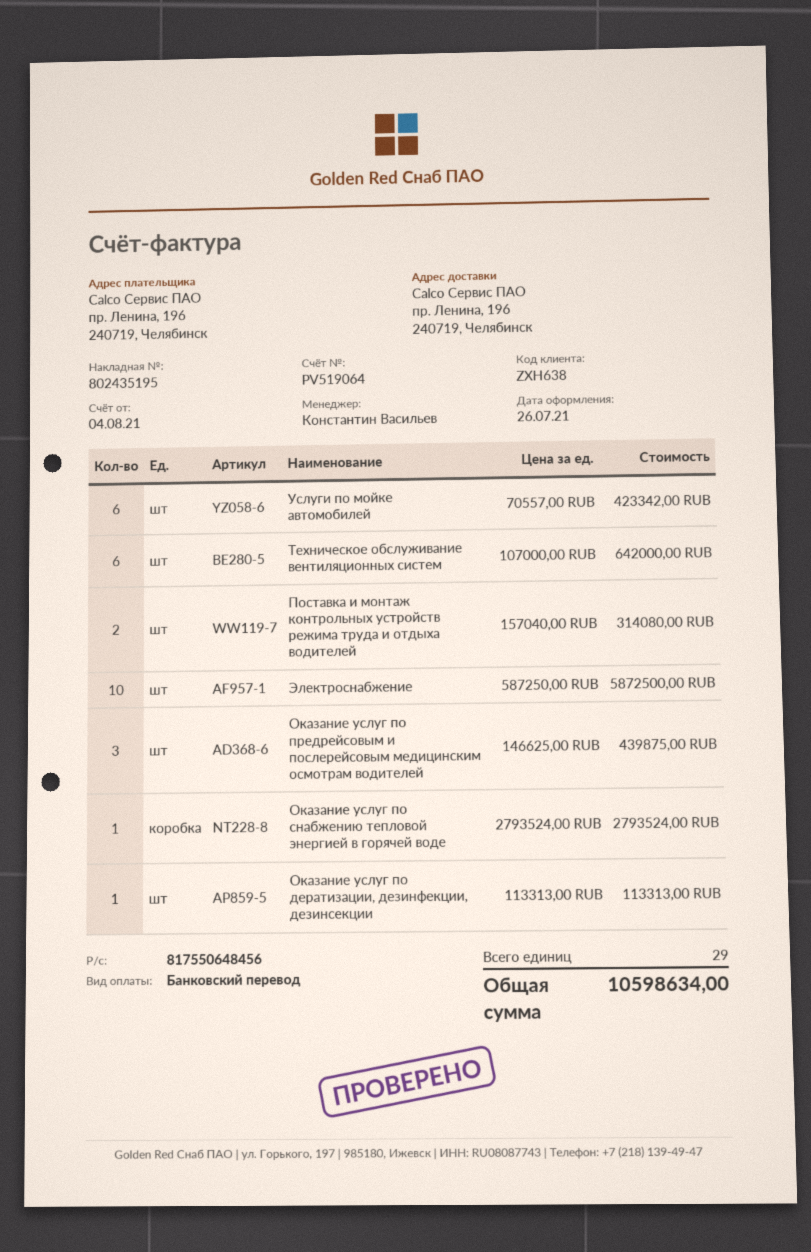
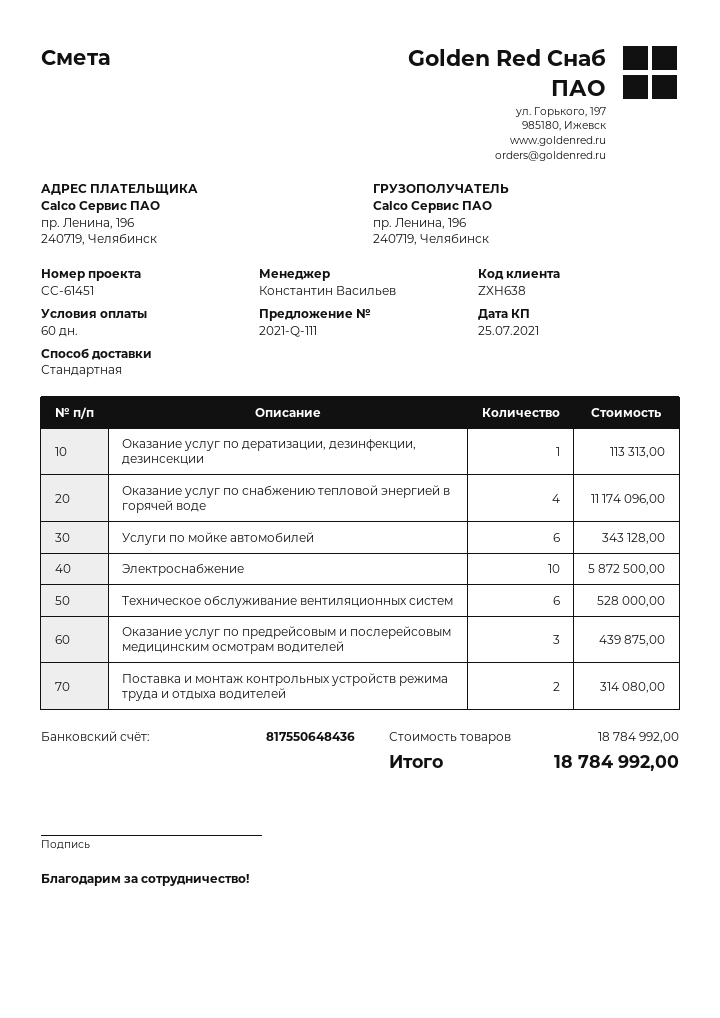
bank account: 817550648456 -> 817550648436
Услуги по мойке автомобилей: 6 for 423342.00 -> 6 for 343128.00
Техническое обслуживание вентиляционных систем: 6 for 642000.00 -> 6 for 528000.00
Оказание услуг по снабжению тепловой энергией в горячей воде: 1 for 2793524.00 -> 4 for 11174096.00
total: 10598634.00 -> 18784992.00

